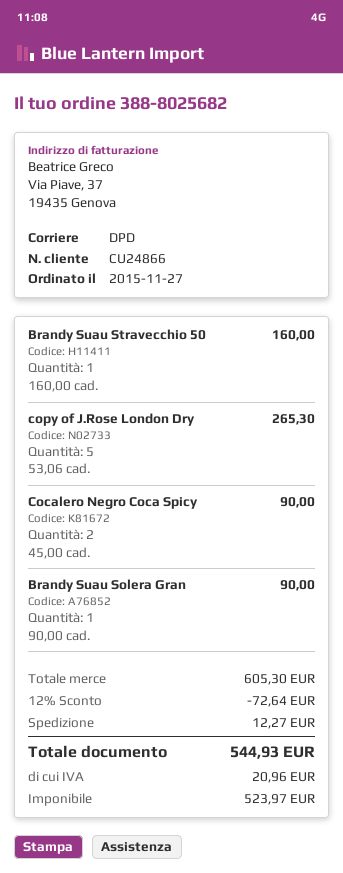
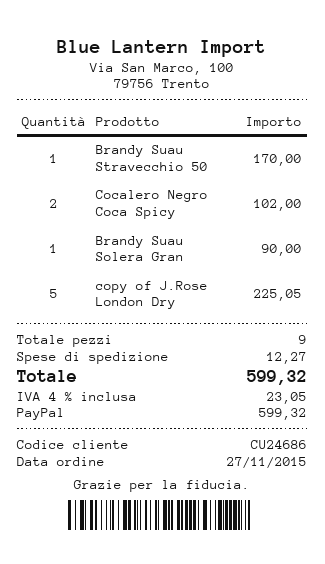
customer number: CU24866 -> CU24686
Brandy Suau Stravecchio 50: 1 for 160.00 -> 1 for 170.00
copy of J.Rose London Dry: 5 for 265.30 -> 5 for 225.05
Cocalero Negro Coca Spicy: 2 for 90.00 -> 2 for 102.00
discount: 12% = 72.64 -> none
tax: 20.96 -> 23.05
total: 544.93 -> 599.32

